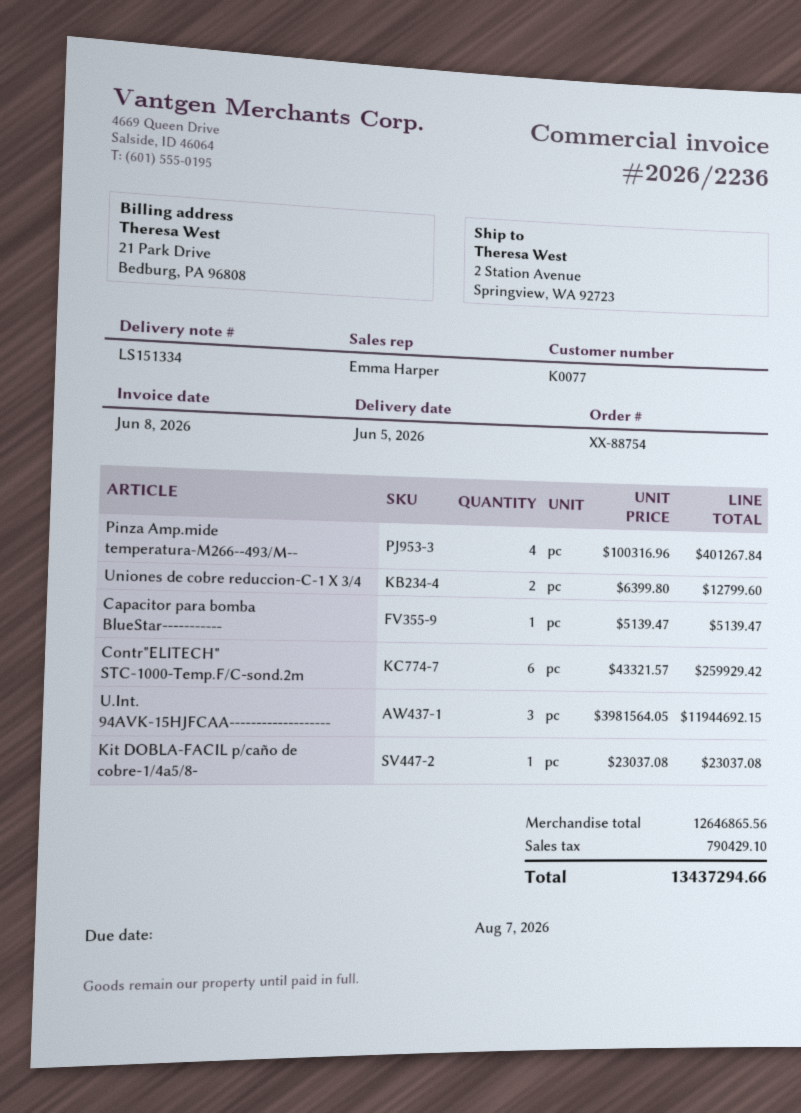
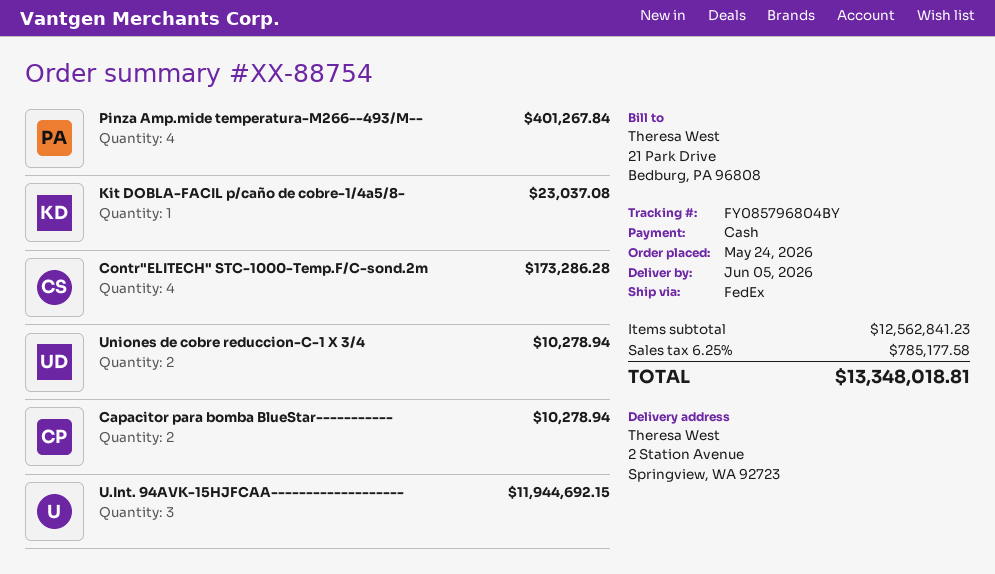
Uniones de cobre reduccion-C-1 X 3/4: 2 for 12799.60 -> 2 for 10278.94
Capacitor para bomba BlueStar-----------: 1 for 5139.47 -> 2 for 10278.94
Contr"ELITECH" STC-1000-Temp.F/C-sond.2m: 6 for 259929.42 -> 4 for 173286.28
subtotal: 12646865.56 -> 12562841.23
tax: 790429.10 -> 785177.58
total: 13437294.66 -> 13348018.81

